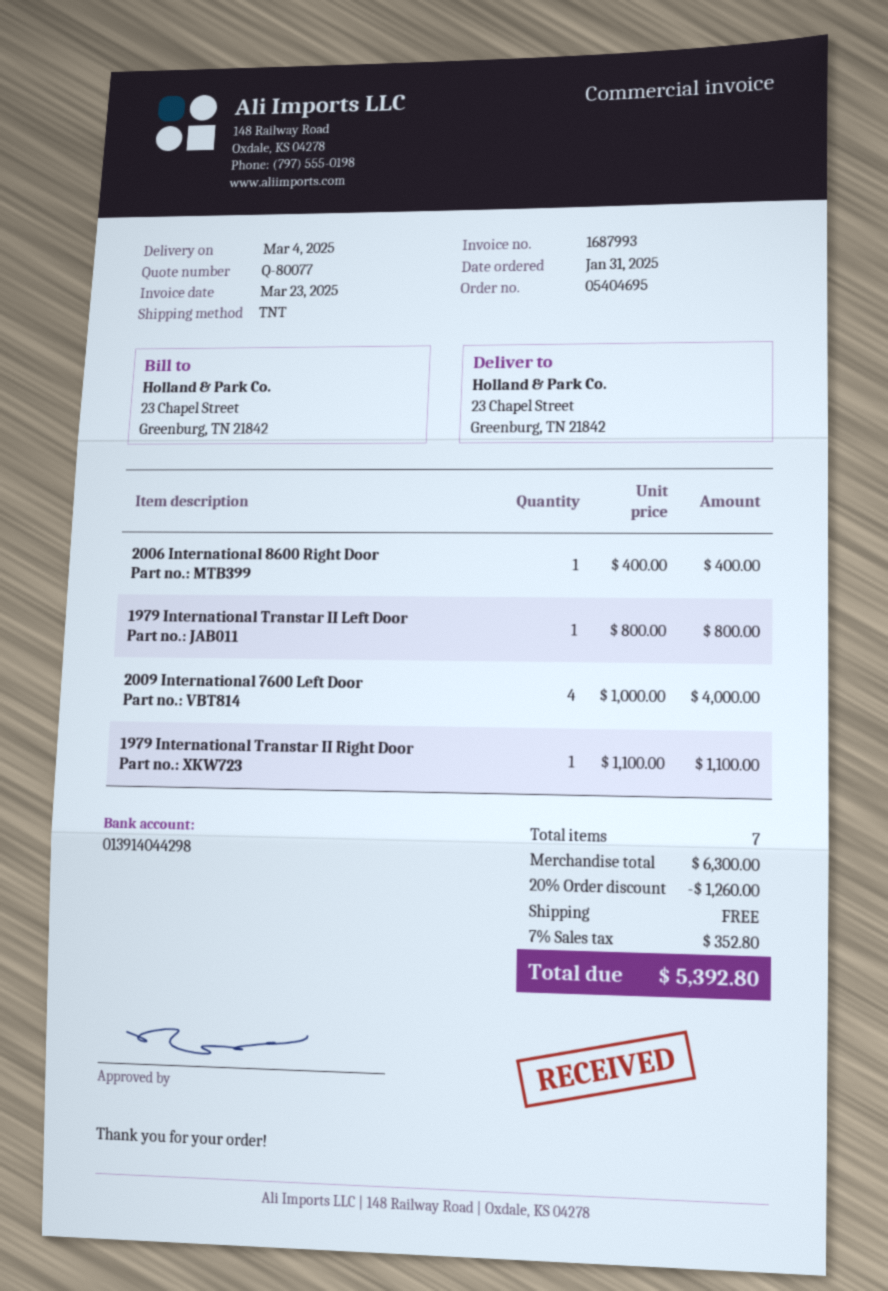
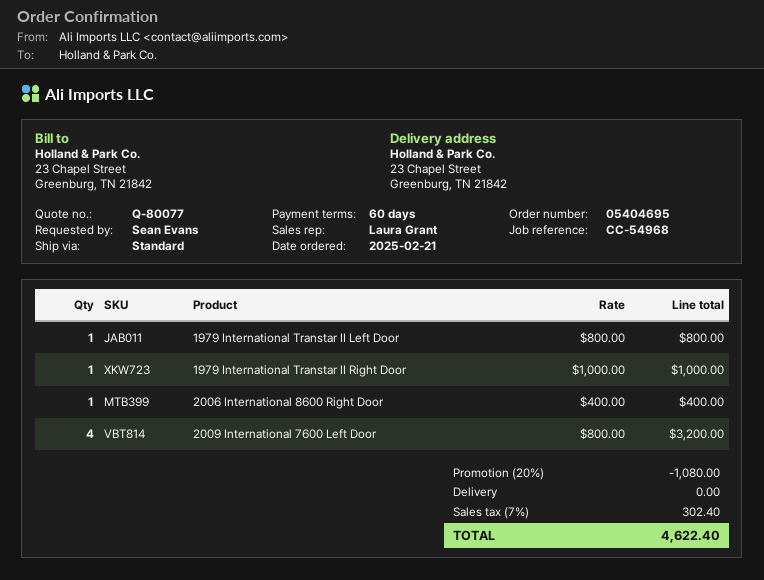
order date: 2025-01-31 -> 2025-02-21
shipping method: TNT -> standard
2009 International 7600 Left Door: 4 x 1000.00 = 4000.00 -> 4 x 800.00 = 3200.00
1979 International Transtar II Right Door: 1 x 1100.00 = 1100.00 -> 1 x 1000.00 = 1000.00
discount: 20% = 1260.00 -> 20% = 1080.00
tax: 7% = 352.80 -> 7% = 302.40
total: 5392.80 -> 4622.40

